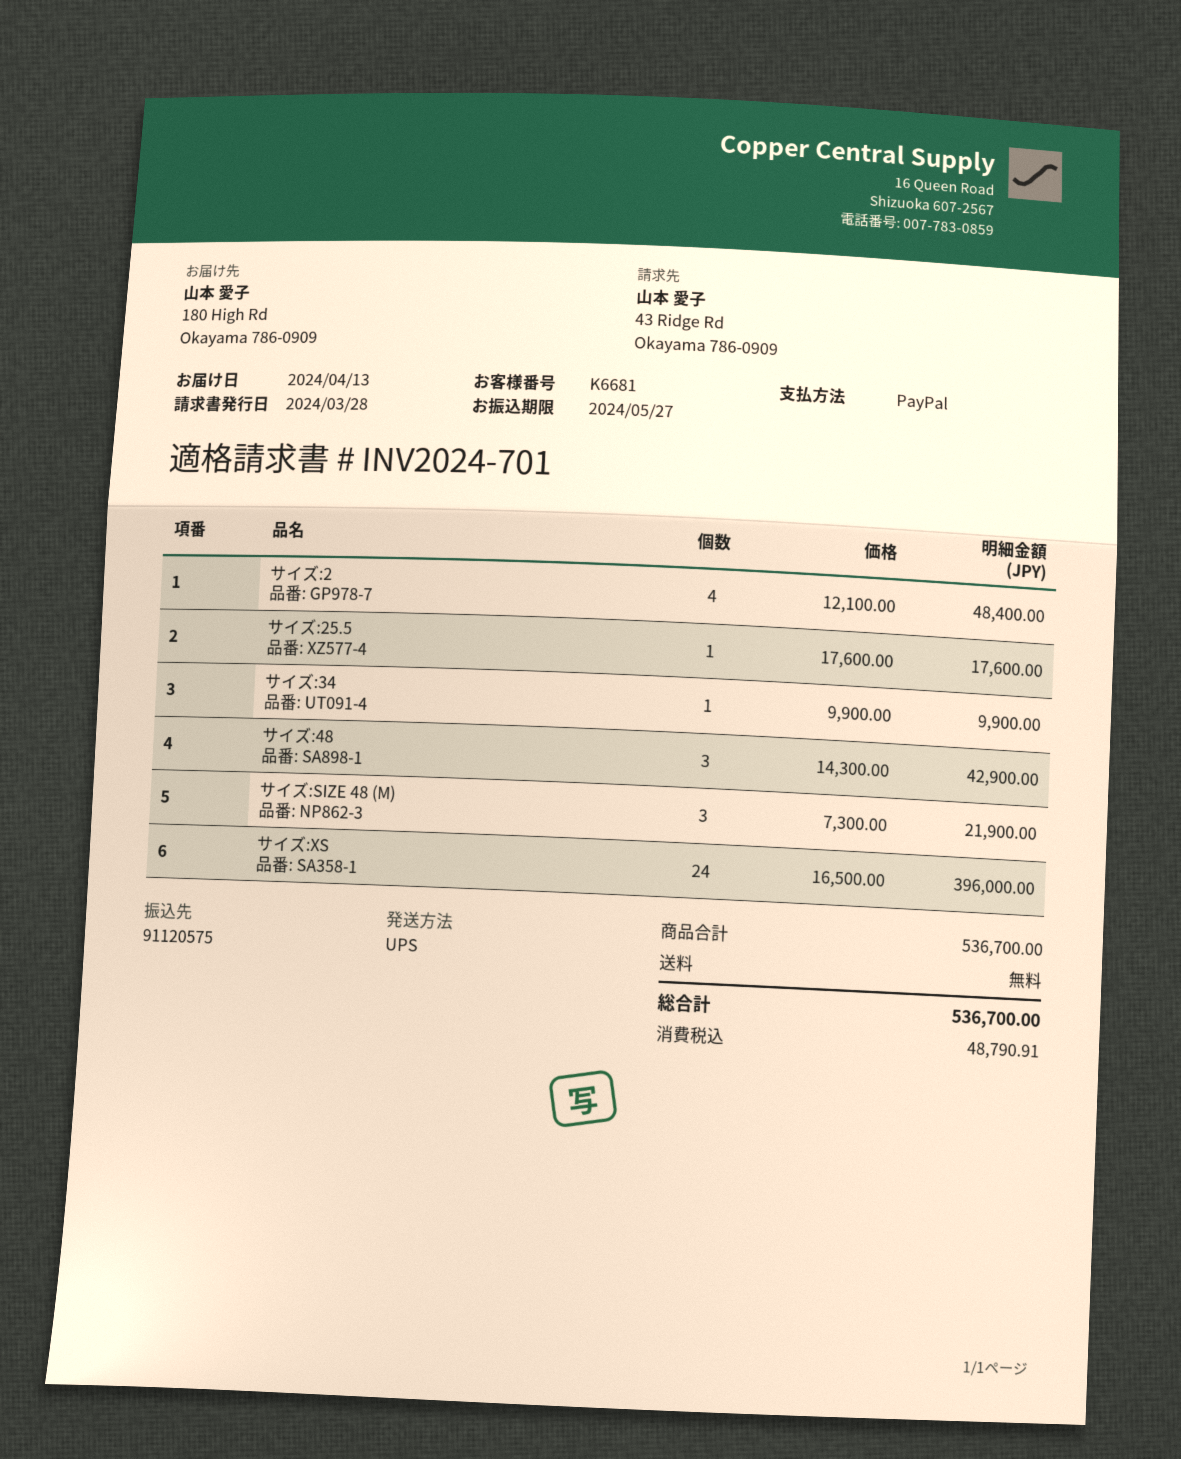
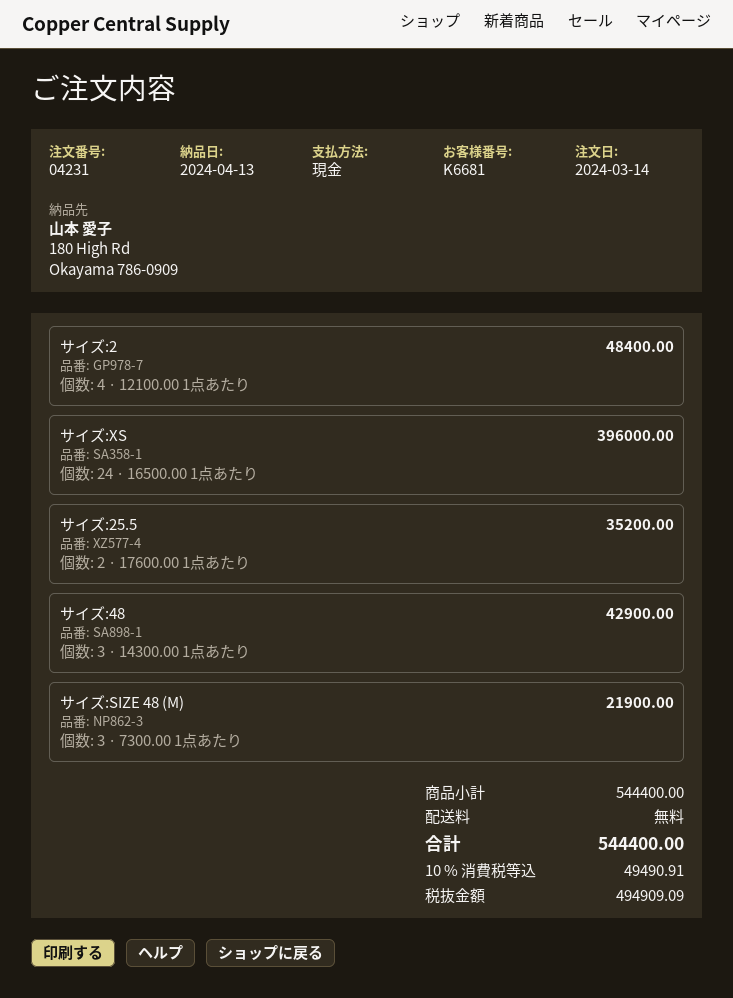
payment method: PayPal -> cash
サイズ:25.5: 1 x 17600.00 = 17600.00 -> 2 x 17600.00 = 35200.00
サイズ:34: 1 x 9900.00 = 9900.00 -> none
subtotal: 536700.00 -> 544400.00
tax: 48790.91 -> 49490.91
total: 536700.00 -> 544400.00

